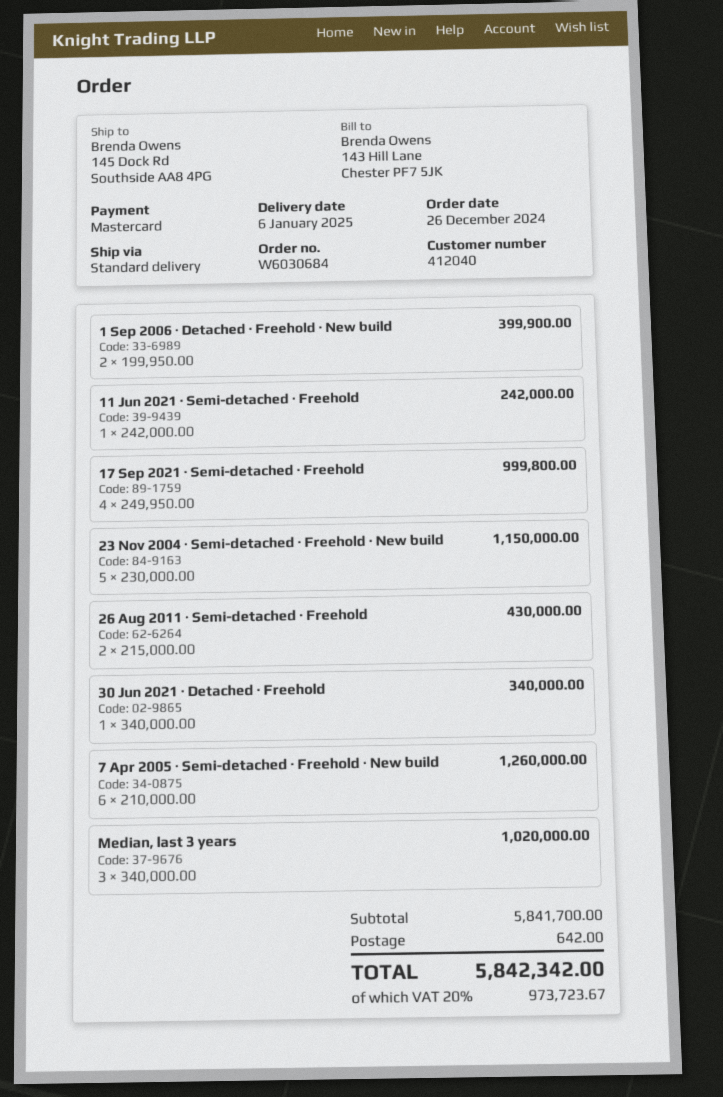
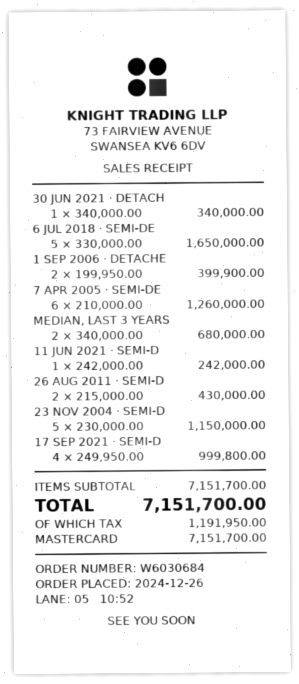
Median, last 3 years: 3 x 340000.00 = 1020000.00 -> 2 x 340000.00 = 680000.00
6 JUL 2018 · SEMI-DE: none -> 5 x 330000.00 = 1650000.00
subtotal: 5841700.00 -> 7151700.00
shipping: 642.00 -> none
tax: 973723.67 -> 1191950.00
total: 5842342.00 -> 7151700.00

